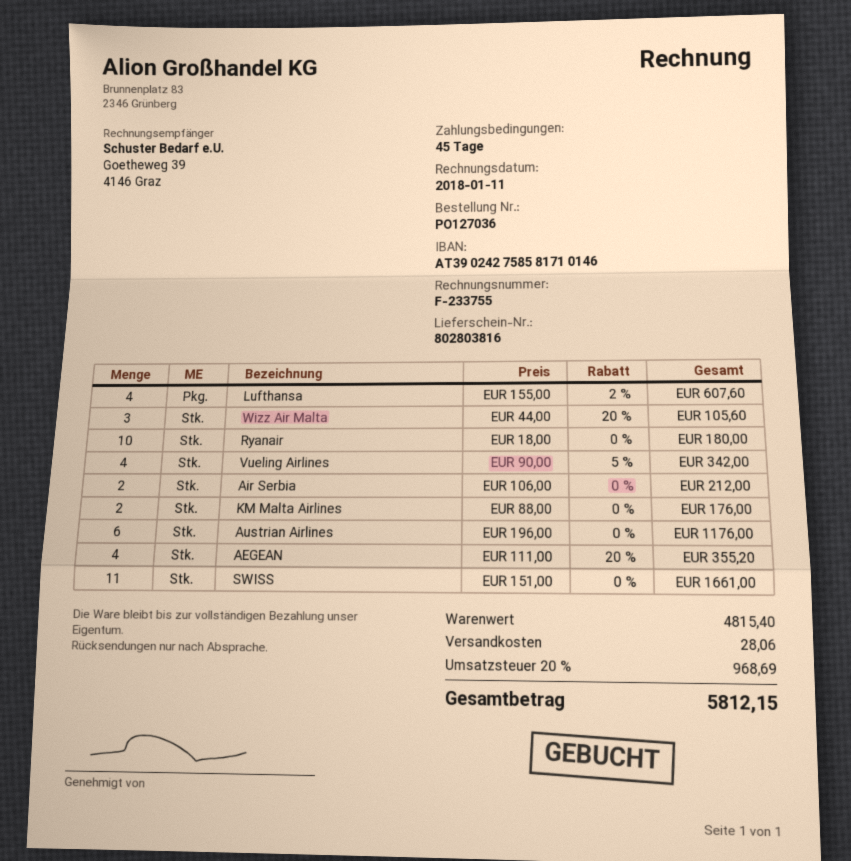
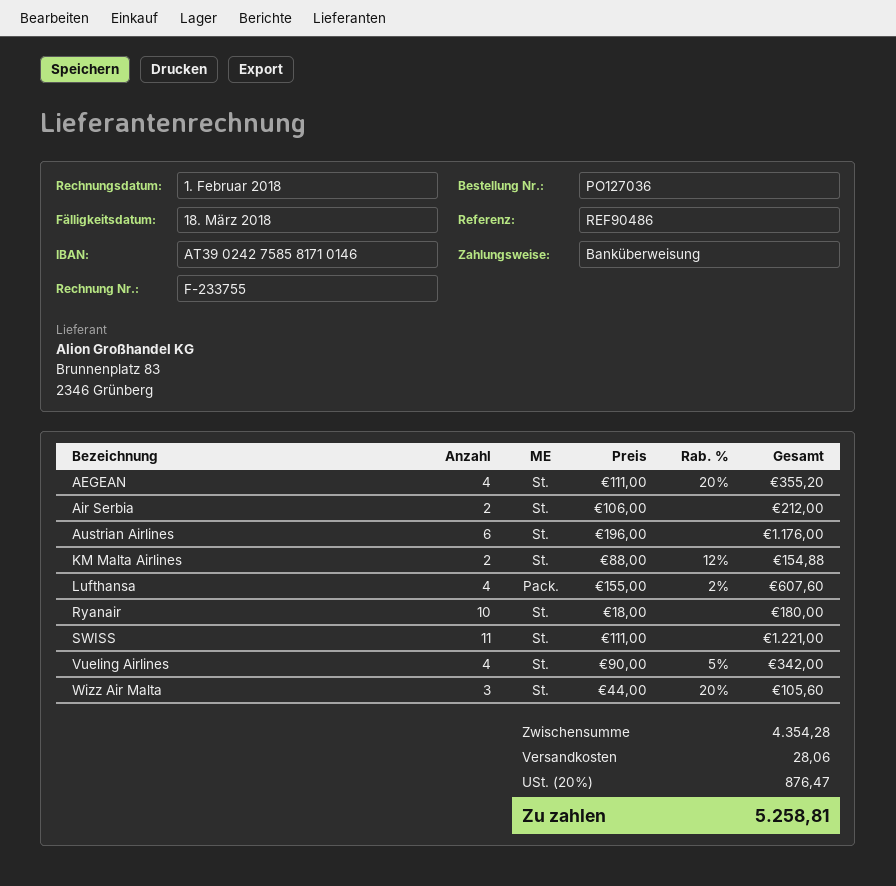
invoice date: 2018-01-11 -> 2018-02-01
KM Malta Airlines: 2 x 88.00 = 176.00 -> 2 x 88.00 - 12% = 154.88
SWISS: 11 x 151.00 = 1661.00 -> 11 x 111.00 = 1221.00
subtotal: 4815.40 -> 4354.28
tax: 20% = 968.69 -> 20% = 876.47
total: 5812.15 -> 5258.81

